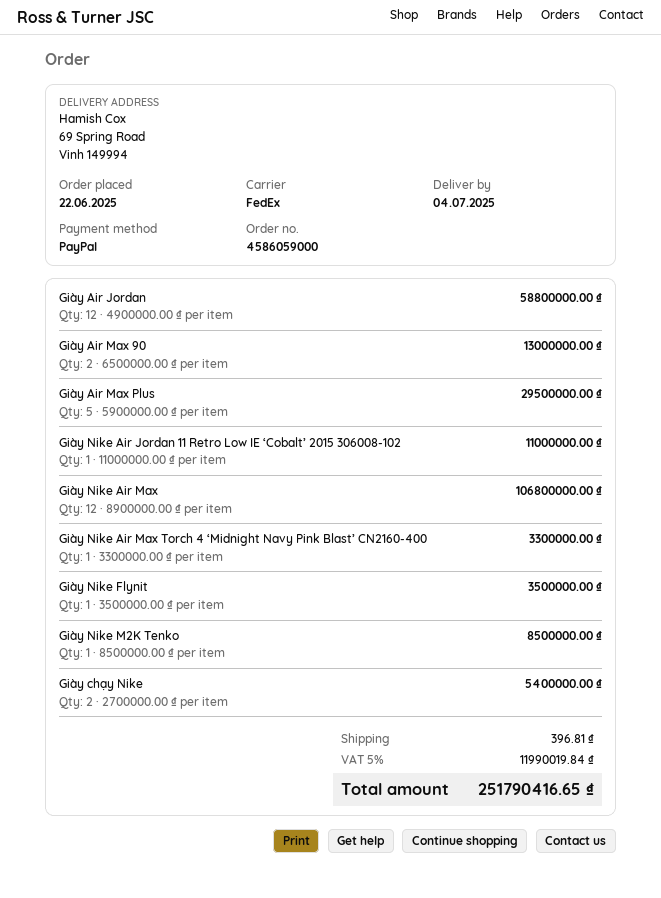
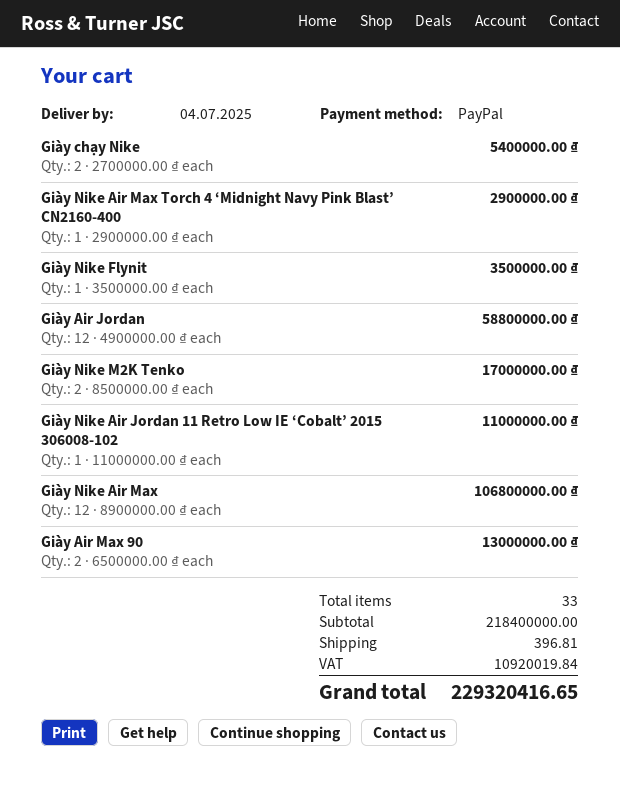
Giày Air Max Plus: 5 x 5900000.00 = 29500000.00 -> none
Giày Nike Air Max Torch 4 ‘Midnight Navy Pink Blast’ CN2160-400: 1 x 3300000.00 = 3300000.00 -> 1 x 2900000.00 = 2900000.00
Giày Nike M2K Tenko: 1 x 8500000.00 = 8500000.00 -> 2 x 8500000.00 = 17000000.00
tax: 11990019.84 -> 10920019.84
total: 251790416.65 -> 229320416.65

